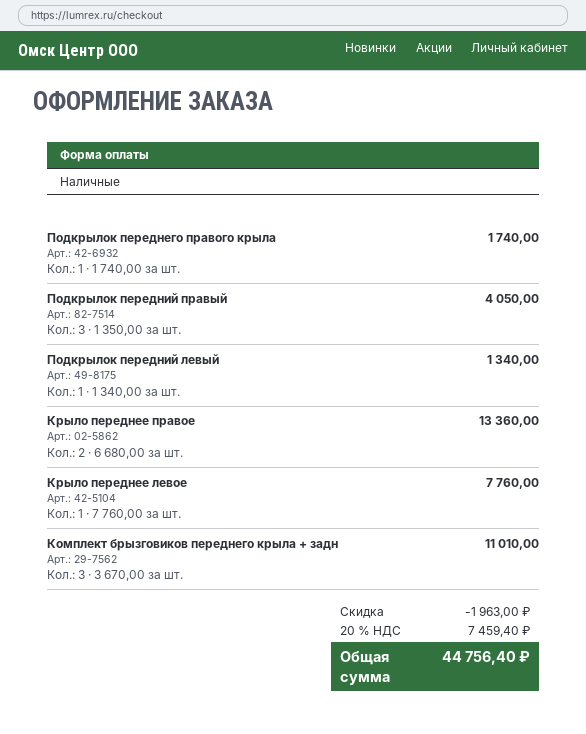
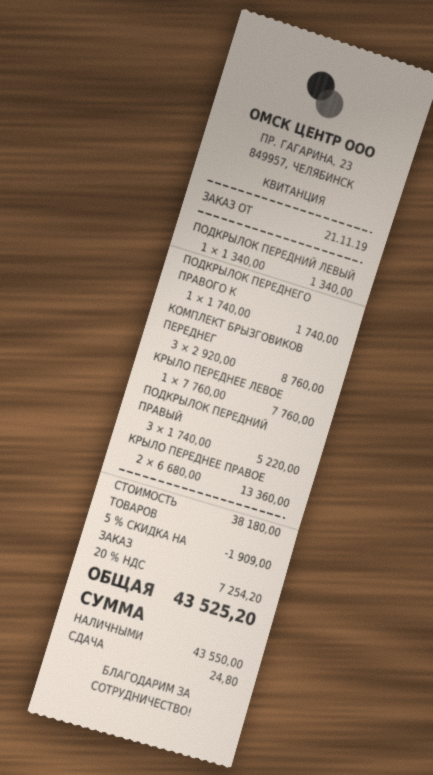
Подкрылок передний правый: 3 x 1350.00 = 4050.00 -> 3 x 1740.00 = 5220.00
Комплект брызговиков переднего крыла + задн: 3 x 3670.00 = 11010.00 -> 3 x 2920.00 = 8760.00
discount: 1963.00 -> 1909.00
tax: 20% = 7459.40 -> 20% = 7254.20
total: 44756.40 -> 43525.20

